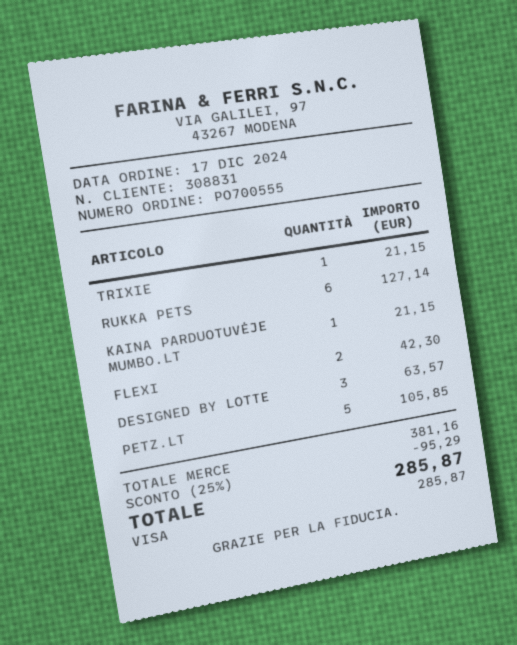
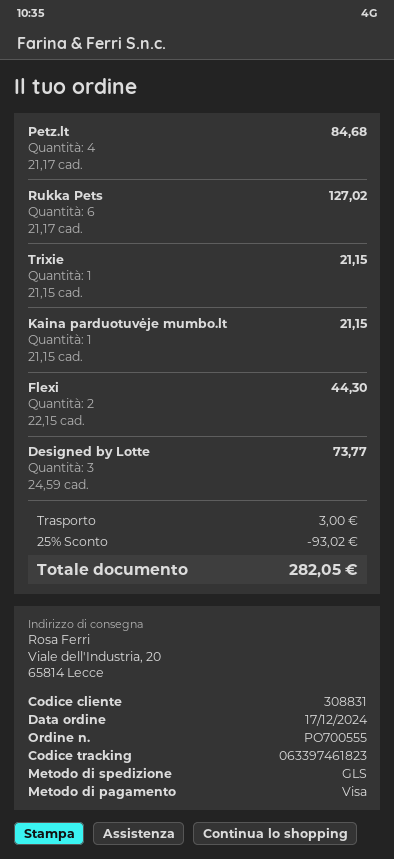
RUKKA PETS: 6 for 127.14 -> 6 for 127.02
FLEXI: 2 for 42.30 -> 2 for 44.30
DESIGNED BY LOTTE: 3 for 63.57 -> 3 for 73.77
PETZ.LT: 5 for 105.85 -> 4 for 84.68
discount: 25% = 95.29 -> 25% = 93.02
shipping: none -> 3.00
total: 285.87 -> 282.05

